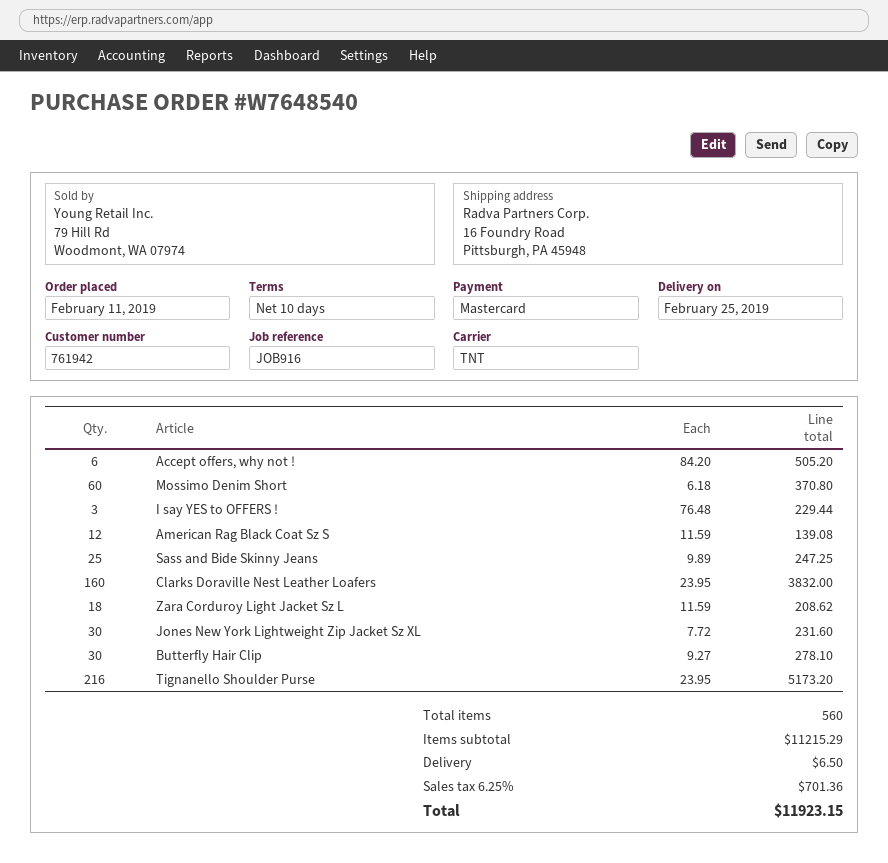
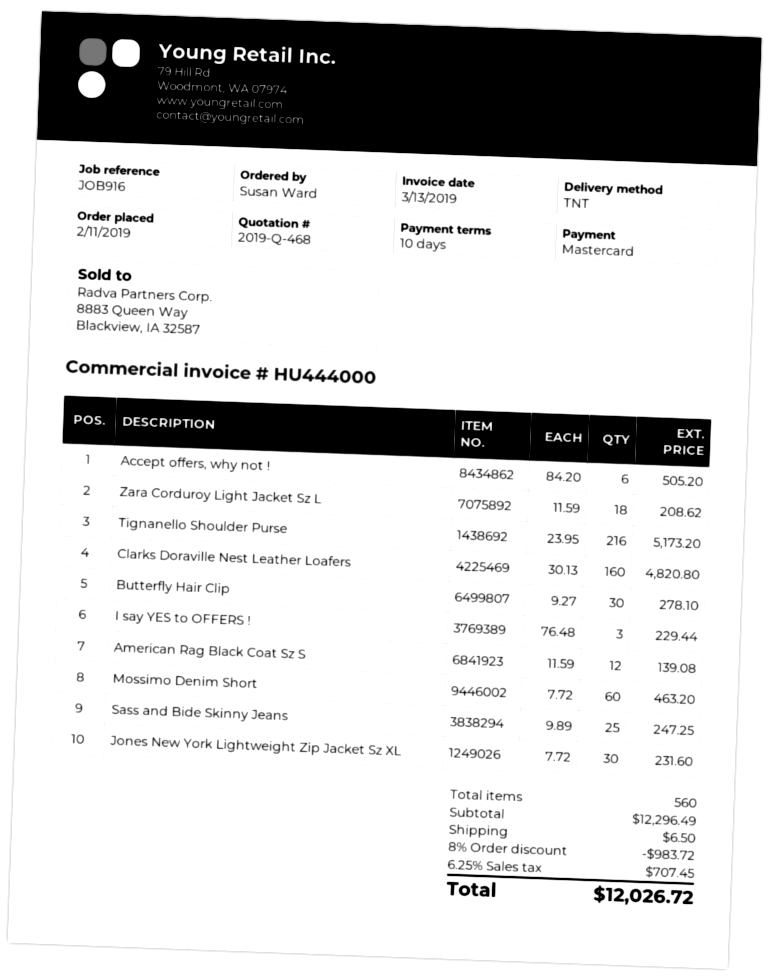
Mossimo Denim Short: 60 x 6.18 = 370.80 -> 60 x 7.72 = 463.20
Clarks Doraville Nest Leather Loafers: 160 x 23.95 = 3832.00 -> 160 x 30.13 = 4820.80
subtotal: 11215.29 -> 12296.49
discount: none -> 8% = 983.72
tax: 6.25% = 701.36 -> 6.25% = 707.45
total: 11923.15 -> 12026.72

